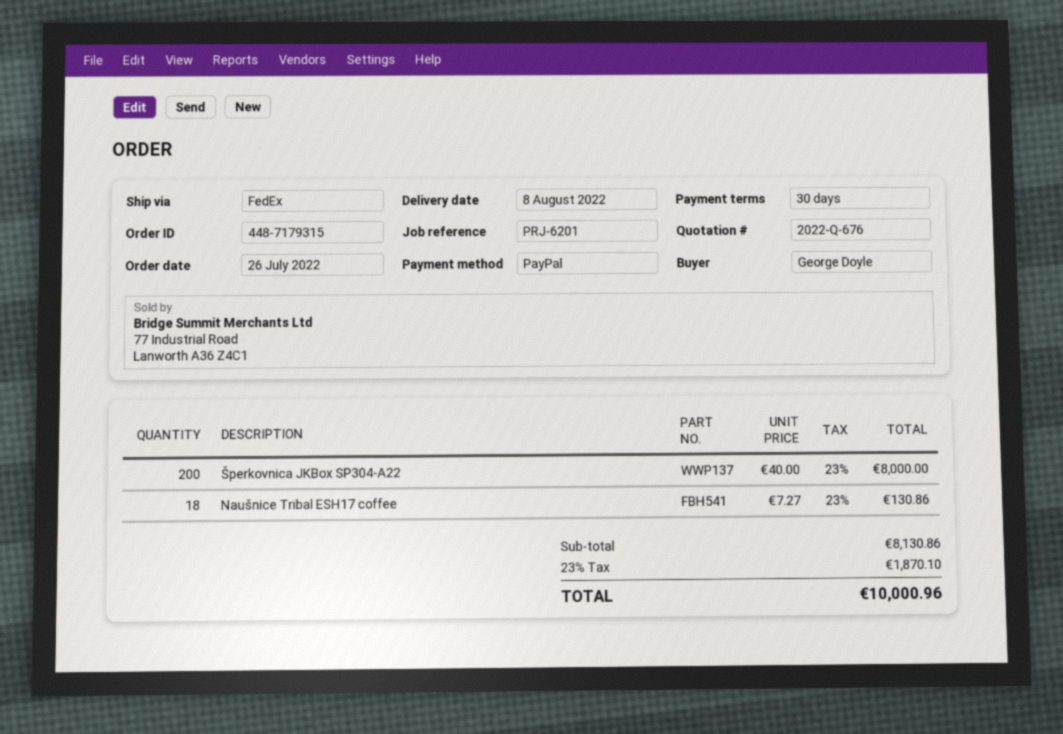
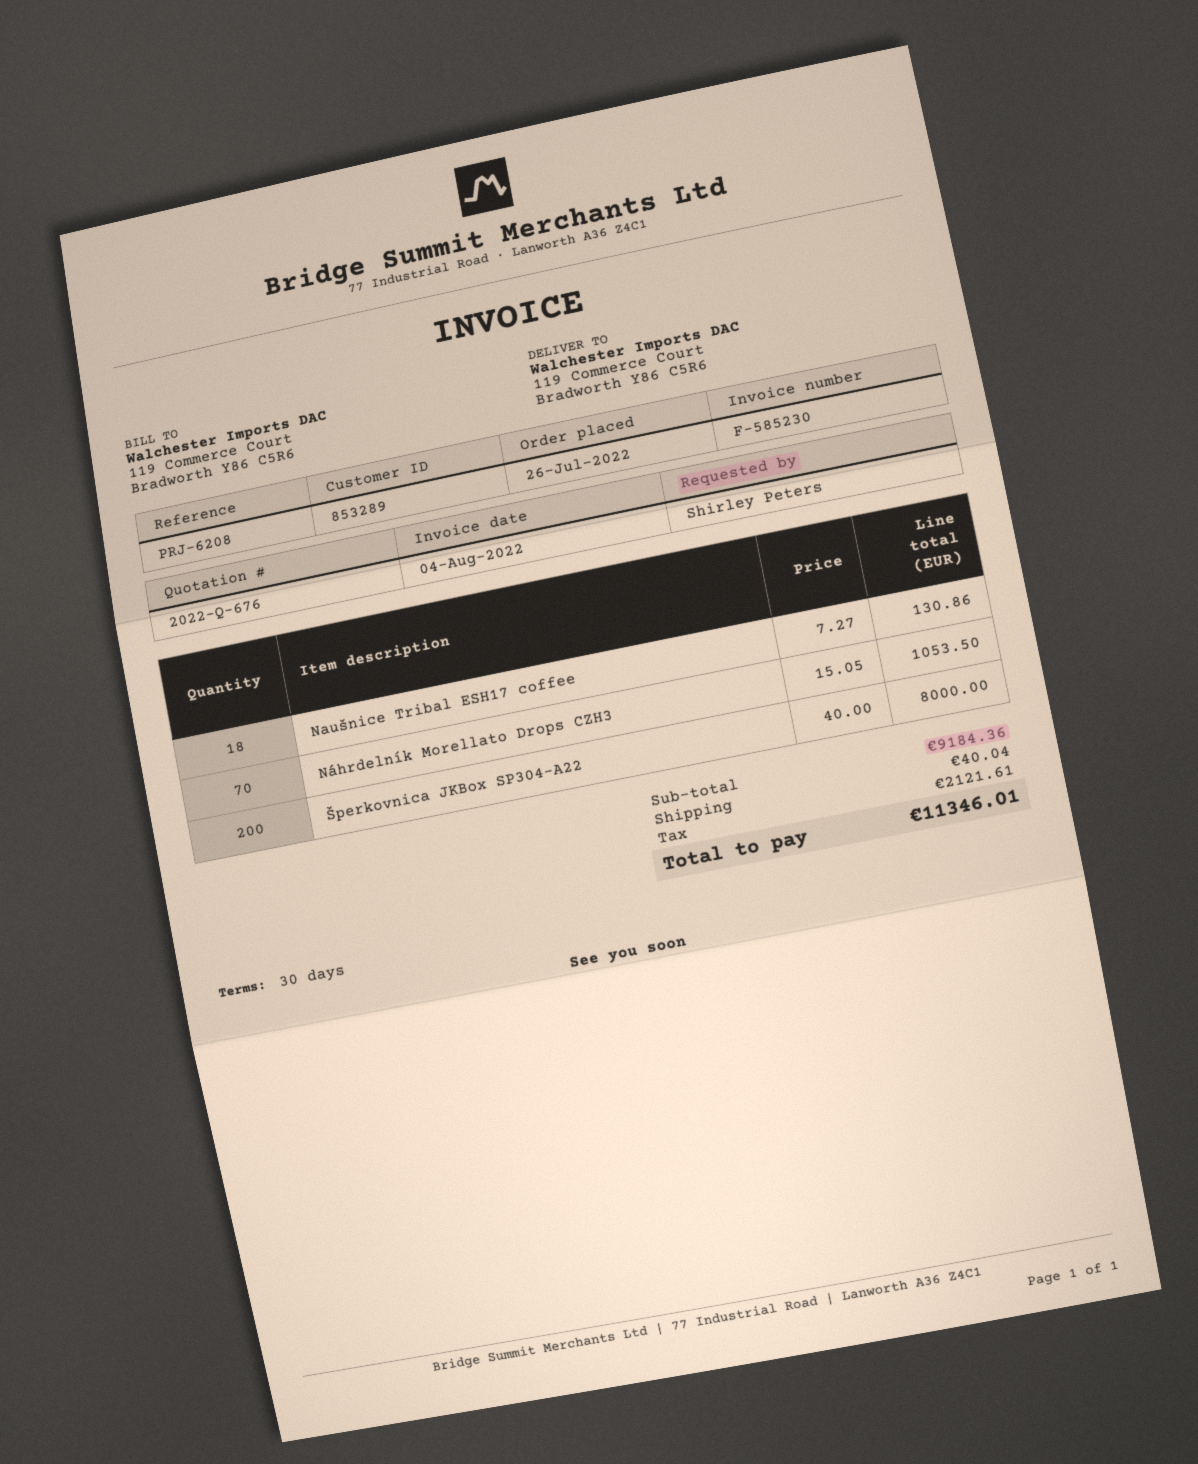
reference: PRJ-6201 -> PRJ-6208
ordered by: George Doyle -> Shirley Peters
Náhrdelník Morellato Drops CZH3: none -> 70 x 15.05 = 1053.50
subtotal: 8130.86 -> 9184.36
shipping: none -> 40.04
tax: 1870.10 -> 2121.61
total: 10000.96 -> 11346.01

